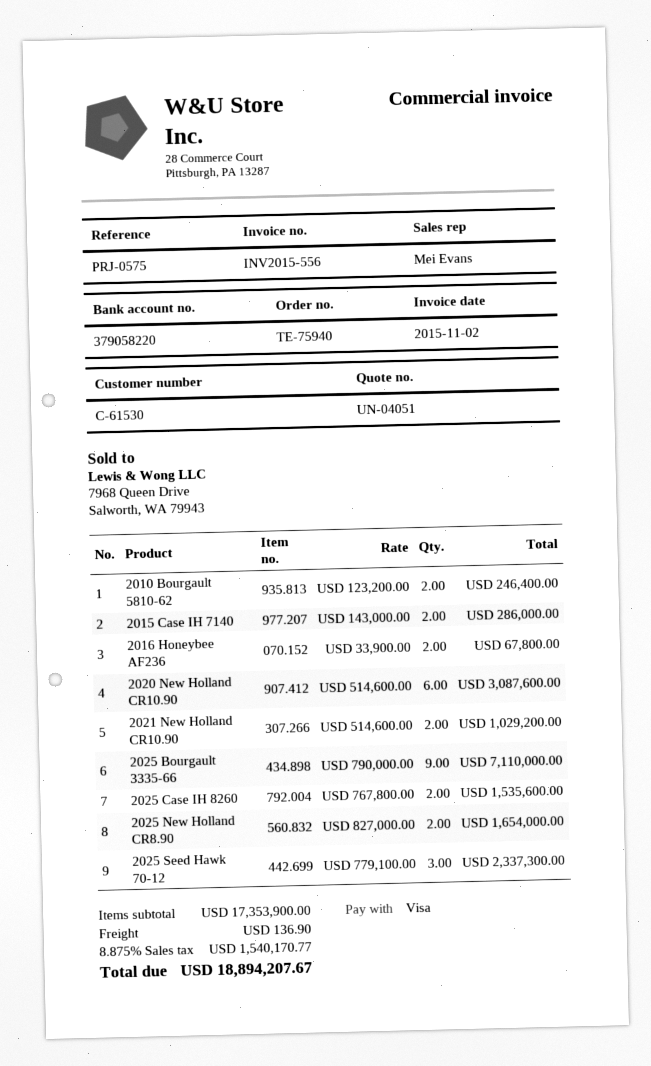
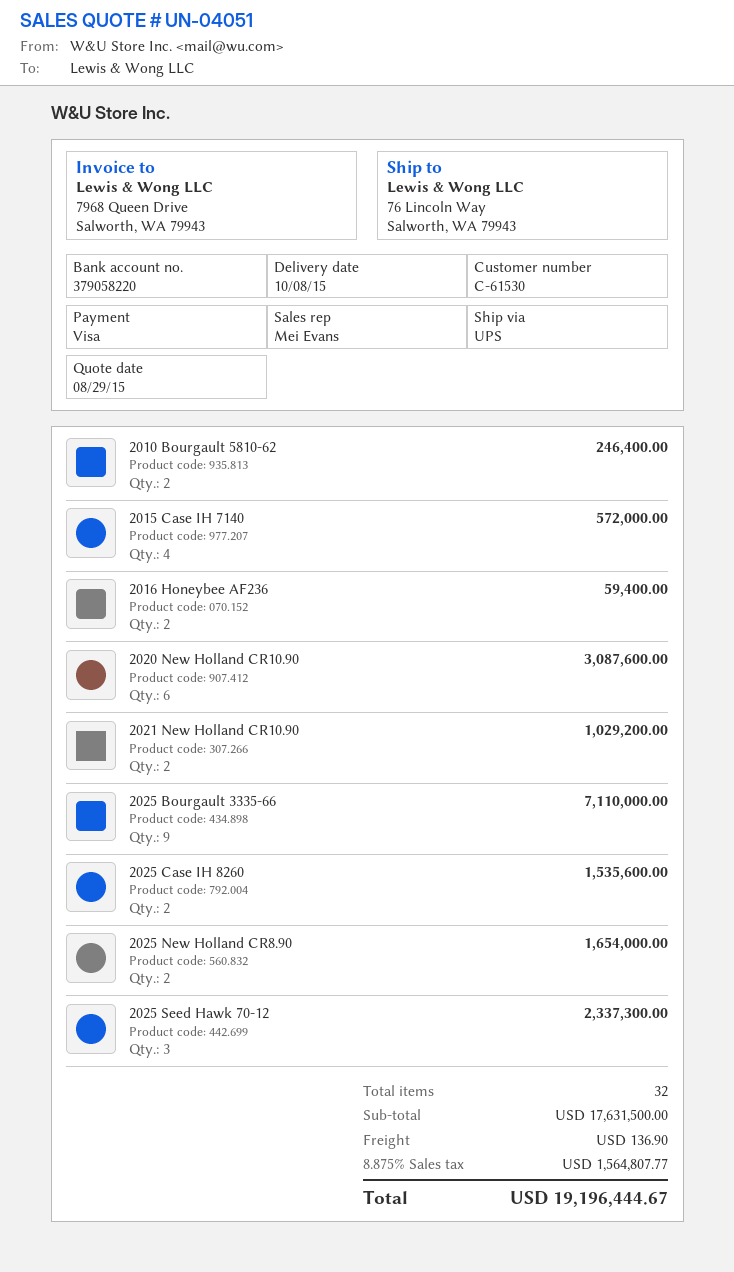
2015 Case IH 7140: 2 for 286000.00 -> 4 for 572000.00
2016 Honeybee AF236: 2 for 67800.00 -> 2 for 59400.00
subtotal: 17353900.00 -> 17631500.00
tax: 8.875% = 1540170.77 -> 8.875% = 1564807.77
total: 18894207.67 -> 19196444.67

